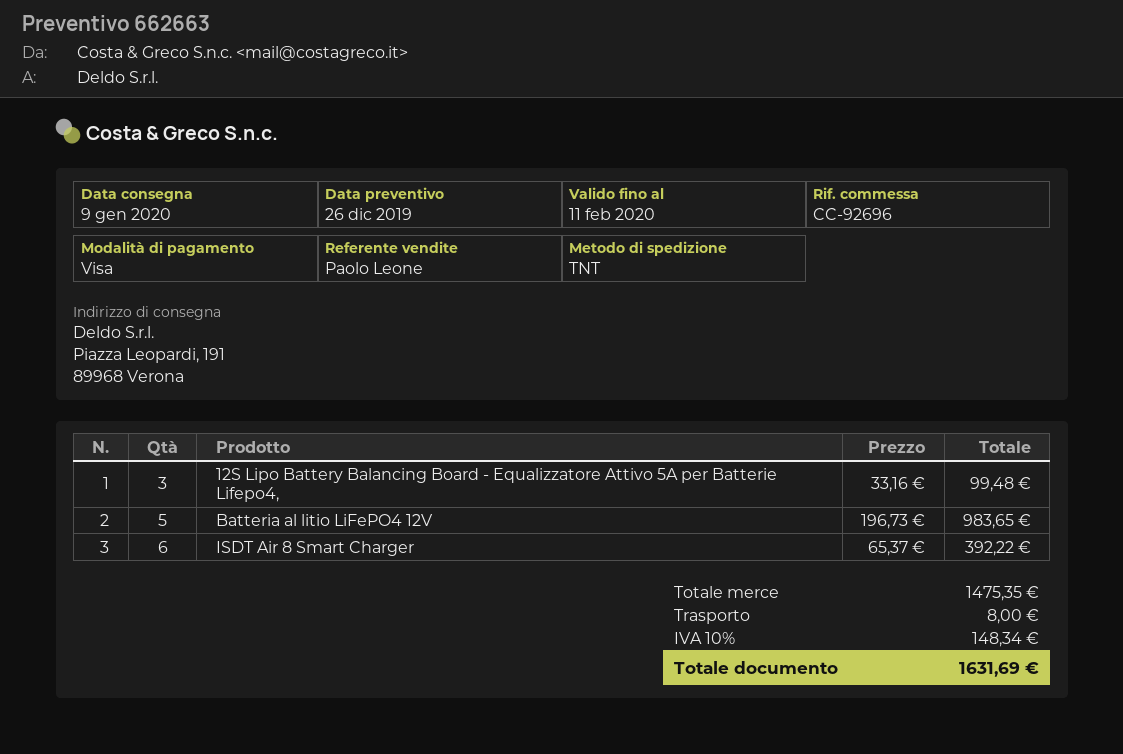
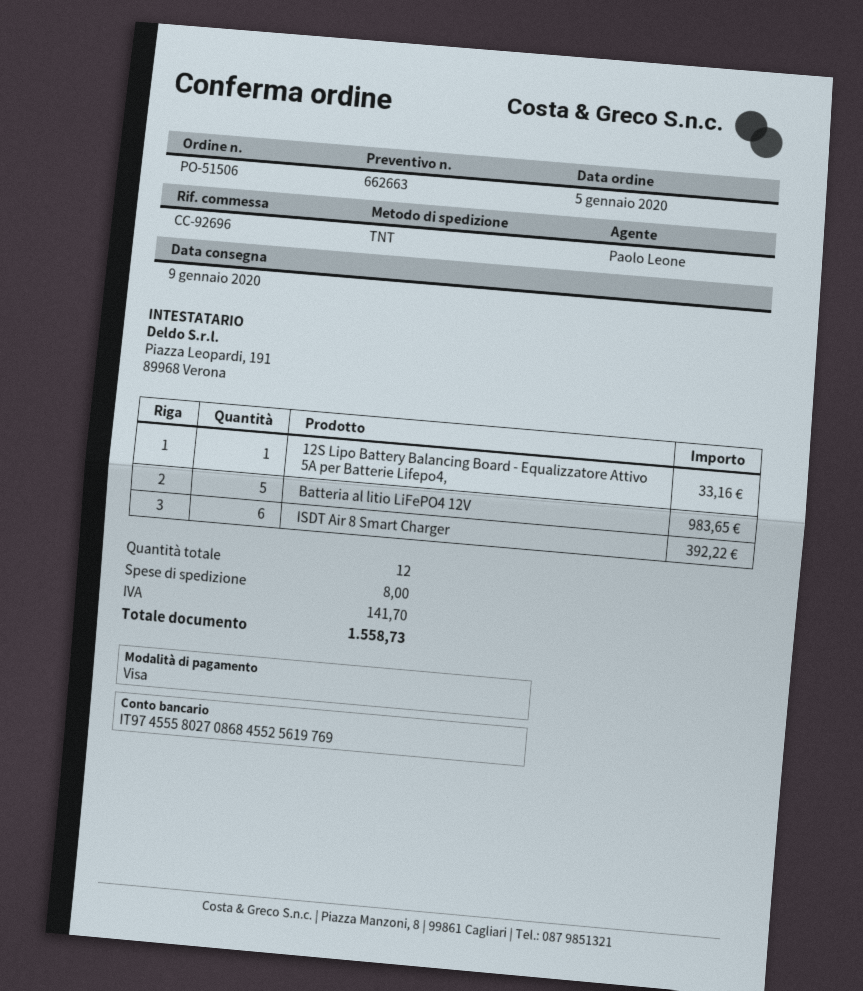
12S Lipo Battery Balancing Board - Equalizzatore Attivo 5A per Batterie Lifepo4,: 3 for 99.48 -> 1 for 33.16
tax: 148.34 -> 141.70
total: 1631.69 -> 1558.73

